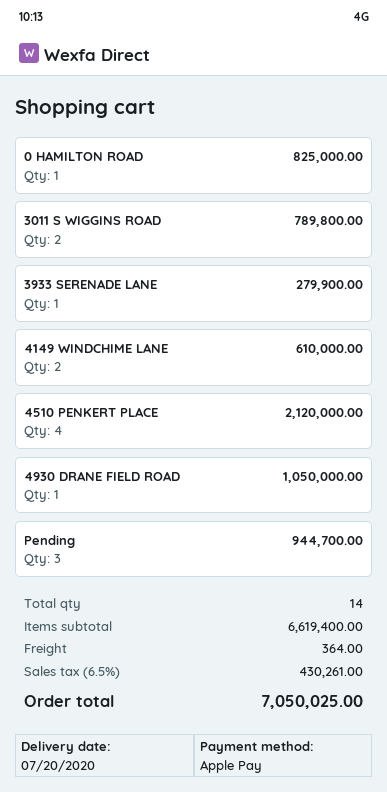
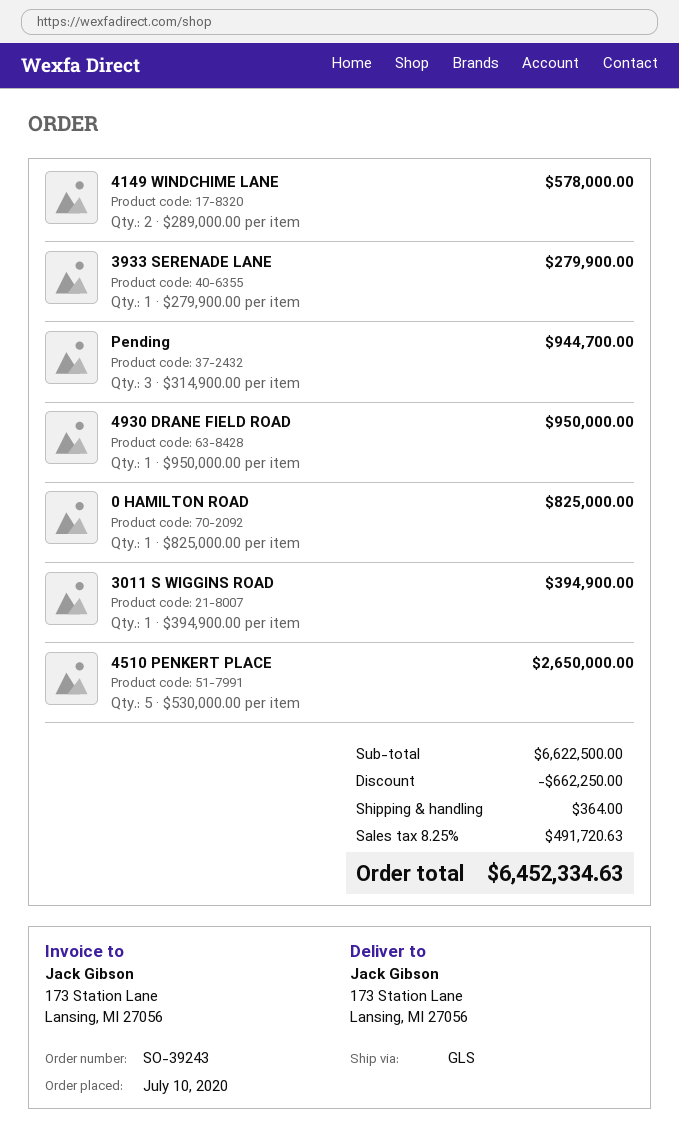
3011 S WIGGINS ROAD: 2 for 789800.00 -> 1 for 394900.00
4149 WINDCHIME LANE: 2 for 610000.00 -> 2 for 578000.00
4510 PENKERT PLACE: 4 for 2120000.00 -> 5 for 2650000.00
4930 DRANE FIELD ROAD: 1 for 1050000.00 -> 1 for 950000.00
subtotal: 6619400.00 -> 6622500.00
discount: none -> 662250.00
tax: 6.5% = 430261.00 -> 8.25% = 491720.63
total: 7050025.00 -> 6452334.63

